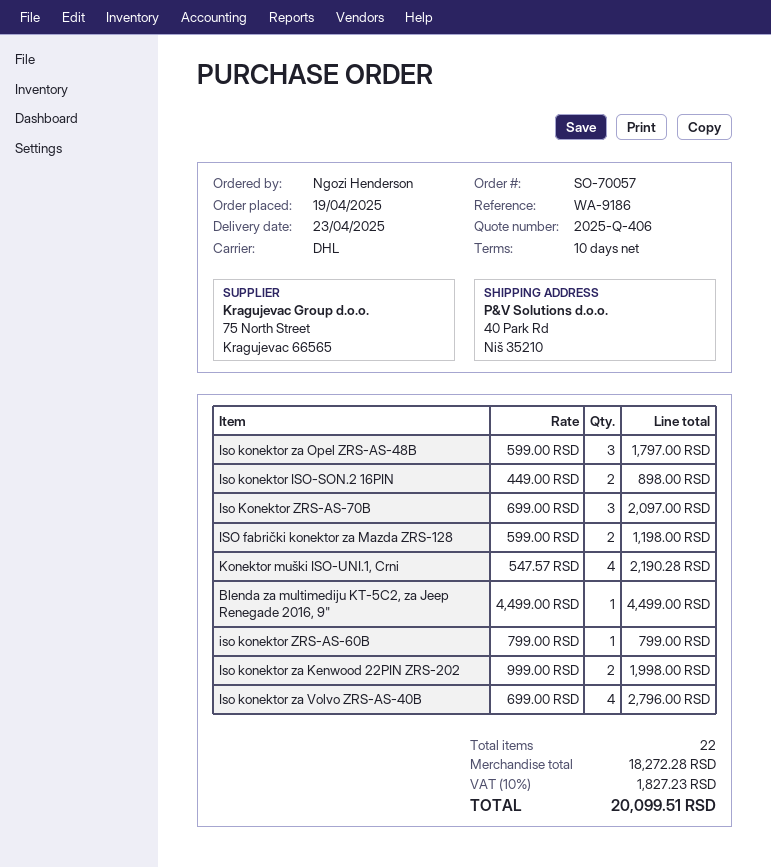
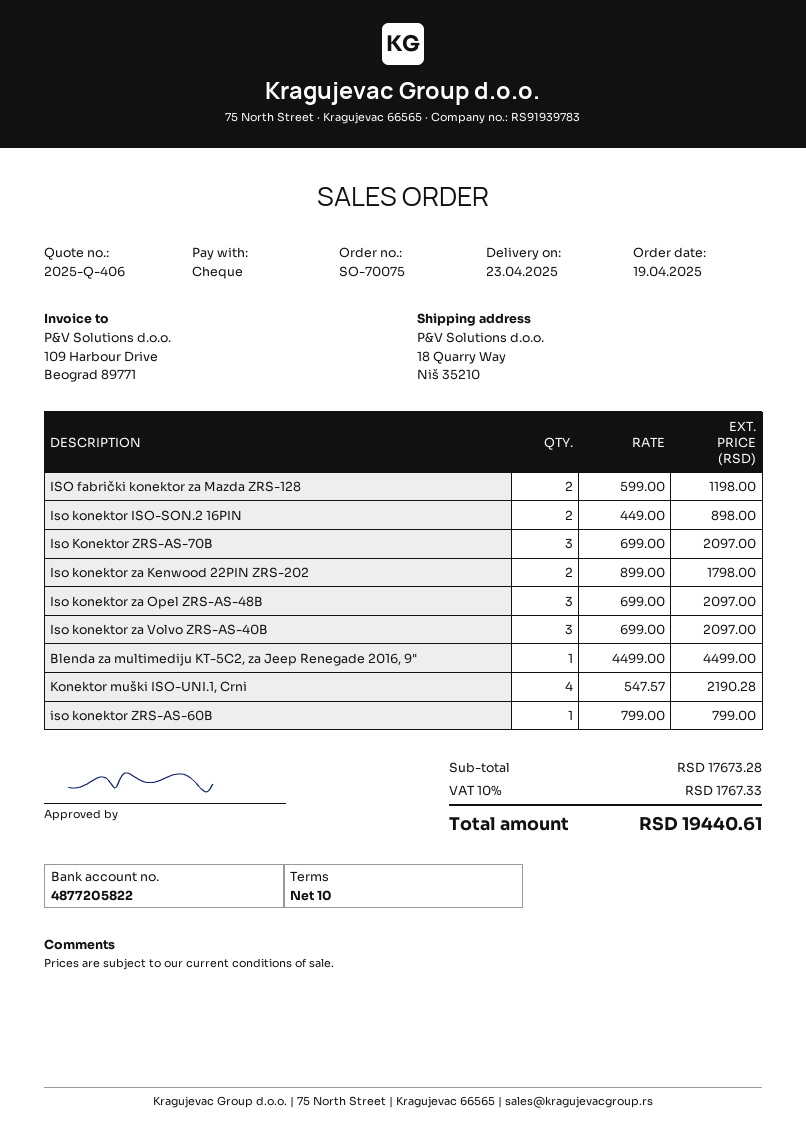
order number: SO-70057 -> SO-70075
ship to: 40 Park Rd, Niš 35210 -> 18 Quarry Way, Niš 35210
Iso konektor za Opel ZRS-AS-48B: 3 x 599.00 = 1797.00 -> 3 x 699.00 = 2097.00
Iso konektor za Kenwood 22PIN ZRS-202: 2 x 999.00 = 1998.00 -> 2 x 899.00 = 1798.00
Iso konektor za Volvo ZRS-AS-40B: 4 x 699.00 = 2796.00 -> 3 x 699.00 = 2097.00
subtotal: 18272.28 -> 17673.28
tax: 10% = 1827.23 -> 10% = 1767.33
total: 20099.51 -> 19440.61

